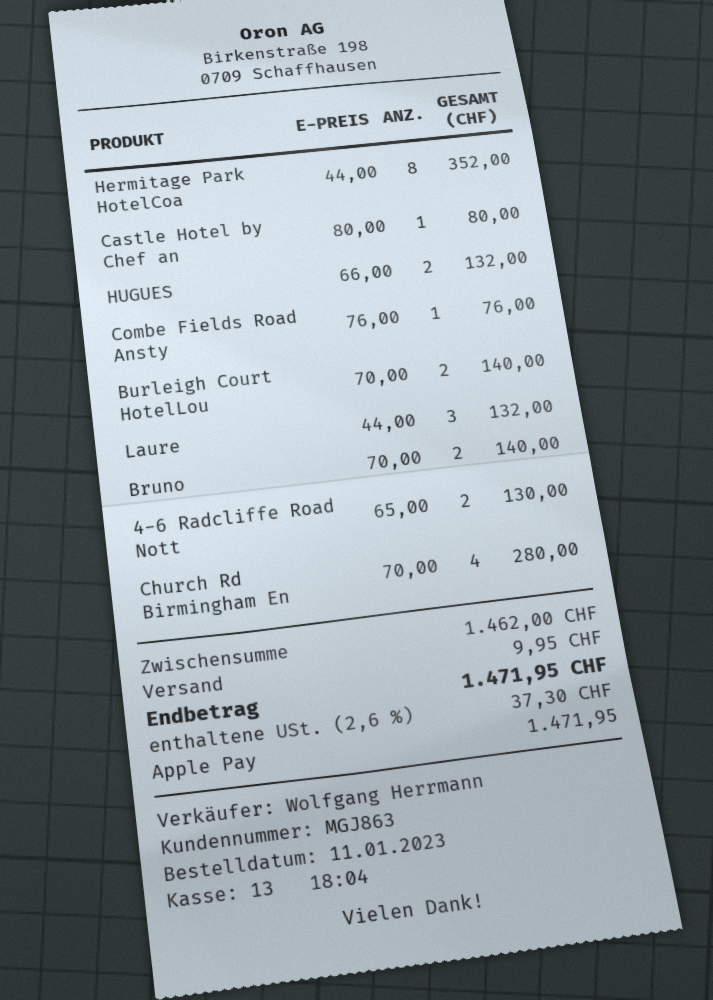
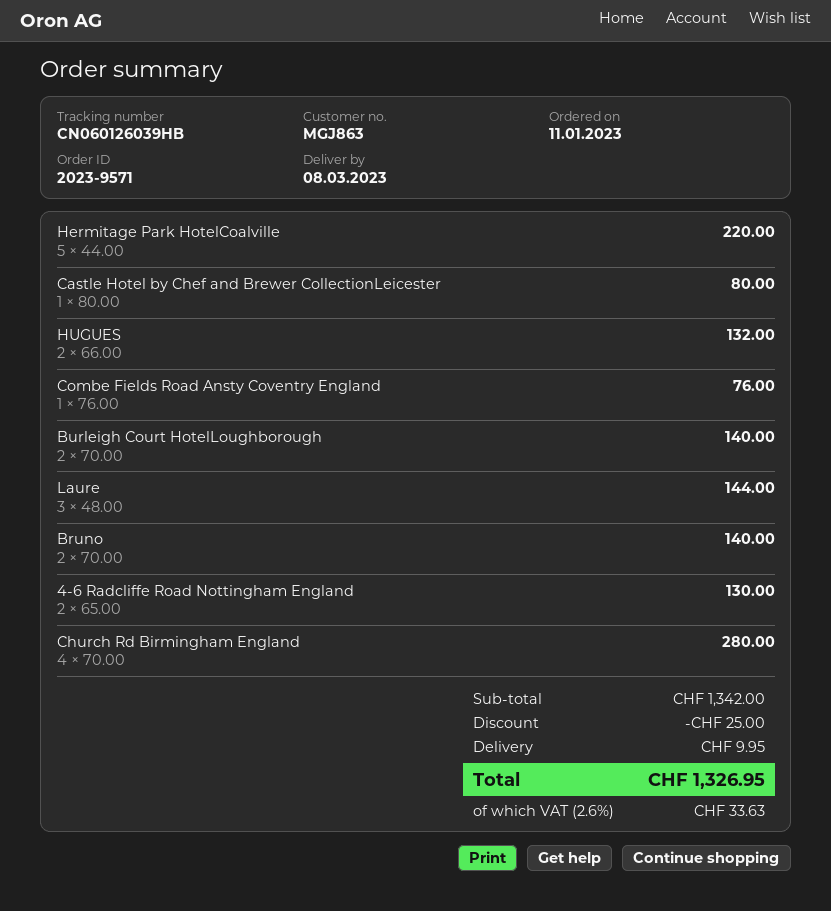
Hermitage Park HotelCoa: 8 x 44.00 = 352.00 -> 5 x 44.00 = 220.00
Laure: 3 x 44.00 = 132.00 -> 3 x 48.00 = 144.00
subtotal: 1462.00 -> 1342.00
discount: none -> 25.00
tax: 2.6% = 37.30 -> 2.6% = 33.63
total: 1471.95 -> 1326.95

